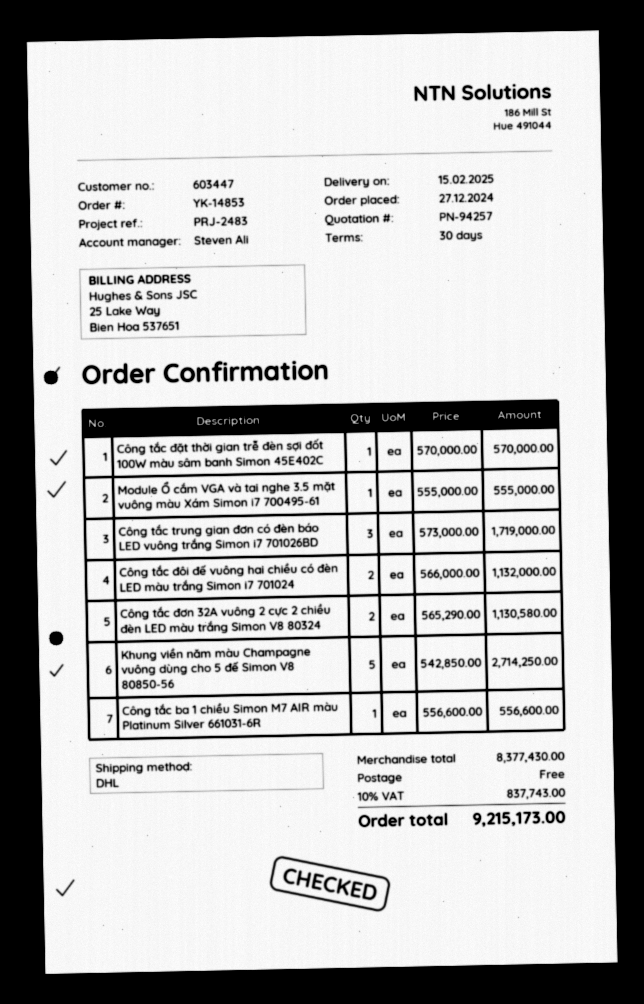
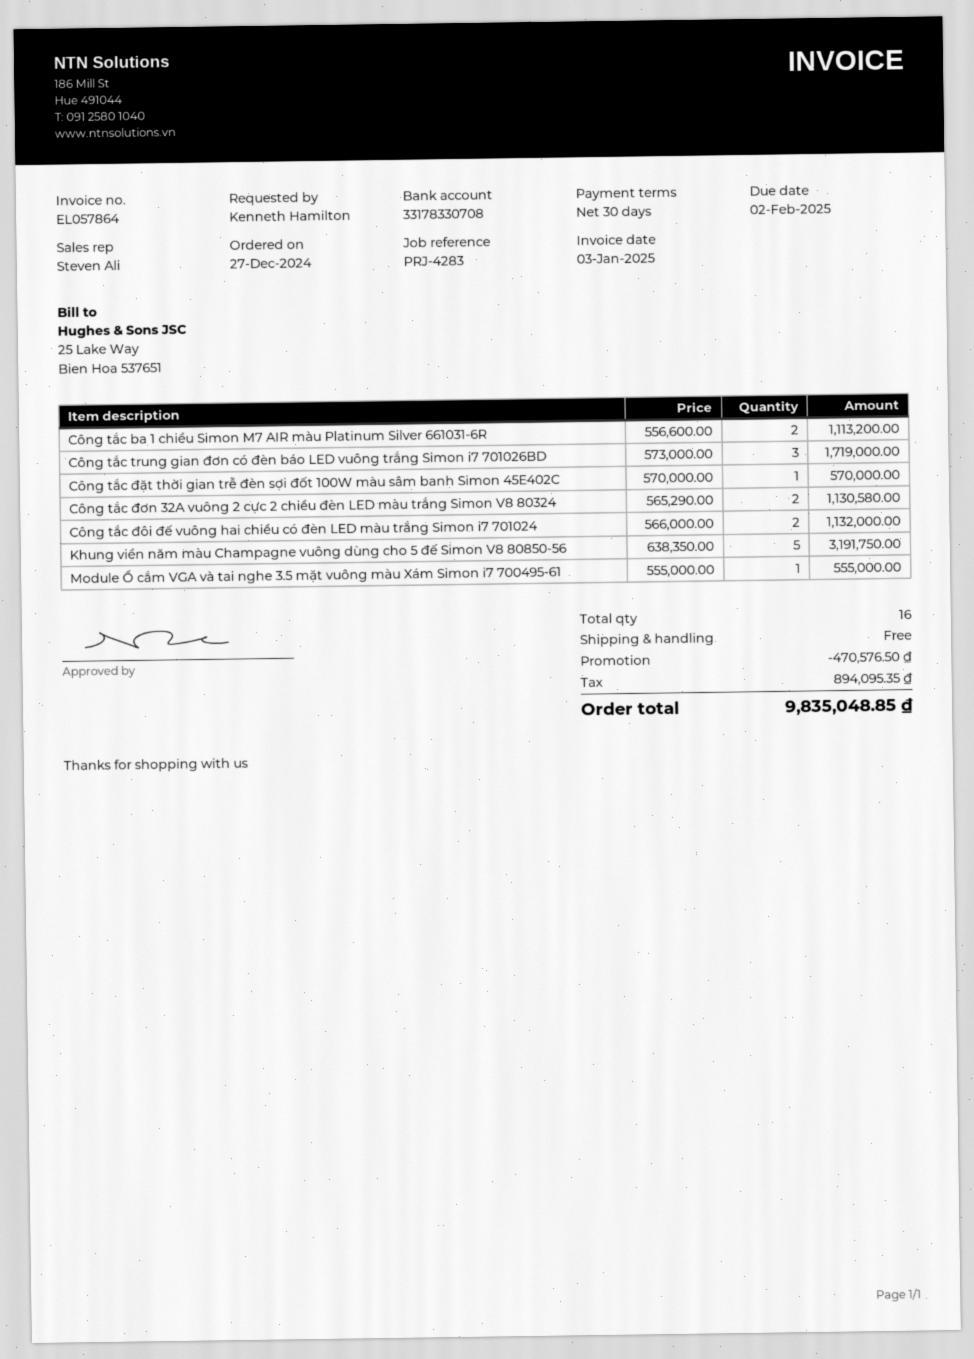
reference: PRJ-2483 -> PRJ-4283
Khung viền năm màu Champagne vuông dùng cho 5 đế Simon V8 80850-56: 5 x 542850.00 = 2714250.00 -> 5 x 638350.00 = 3191750.00
Công tắc ba 1 chiều Simon M7 AIR màu Platinum Silver 661031-6R: 1 x 556600.00 = 556600.00 -> 2 x 556600.00 = 1113200.00
discount: none -> 470576.50
tax: 837743.00 -> 894095.35
total: 9215173.00 -> 9835048.85

